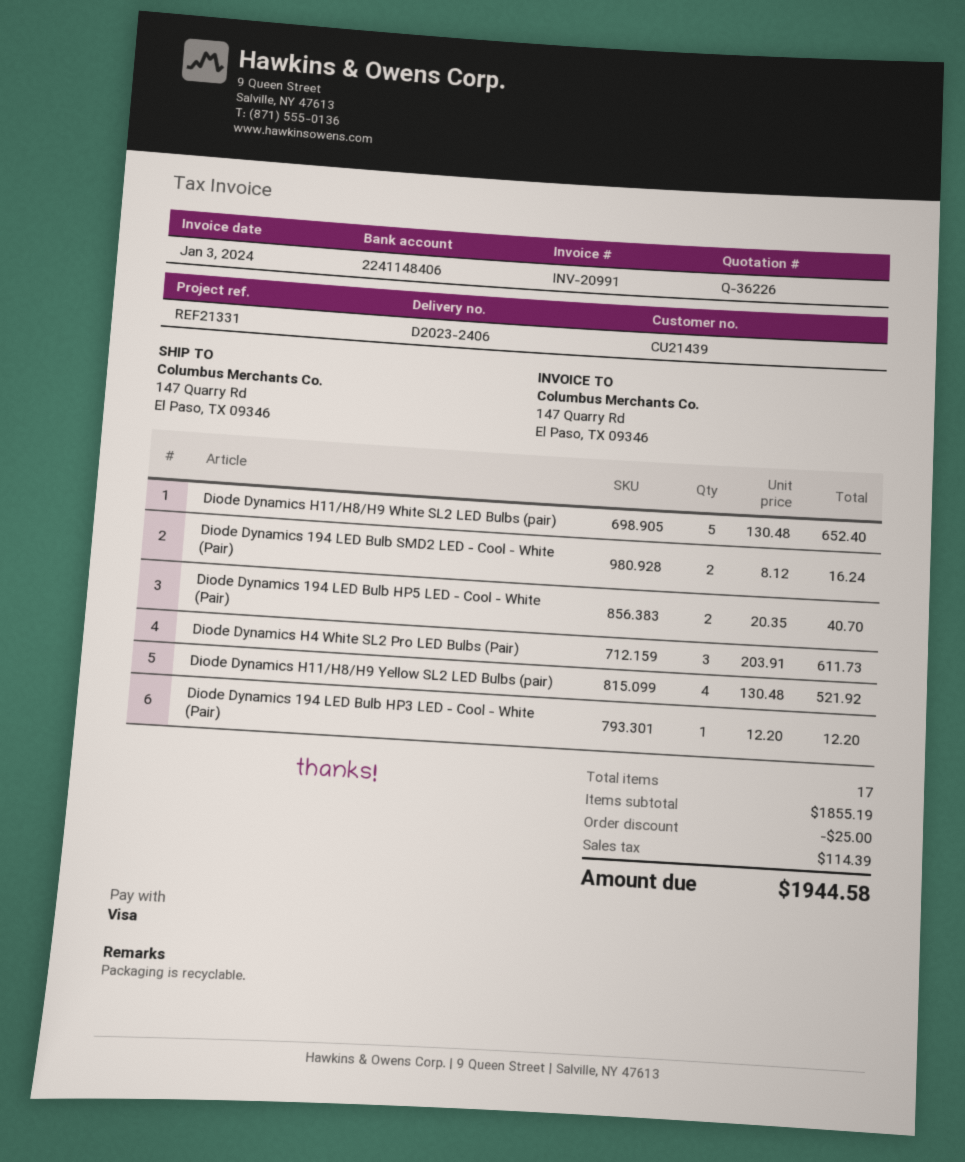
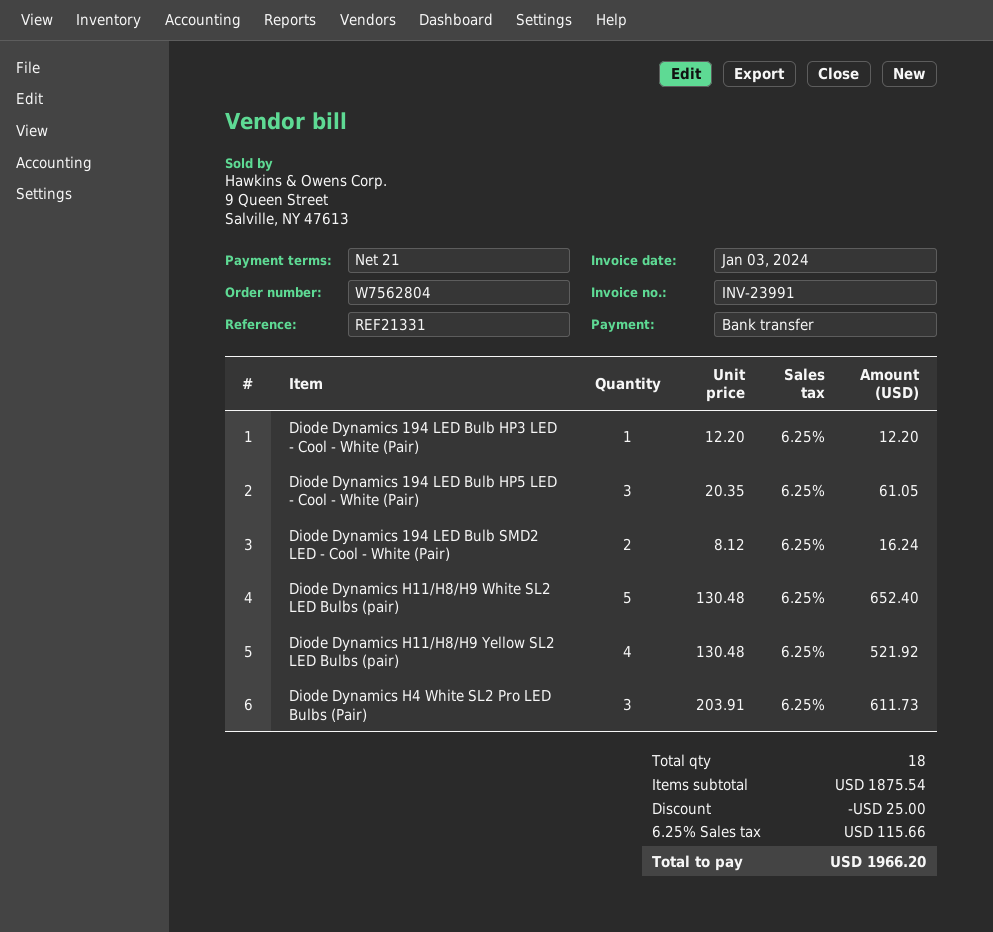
invoice number: INV-20991 -> INV-23991
payment method: Visa -> bank transfer
Diode Dynamics 194 LED Bulb HP5 LED - Cool - White (Pair): 2 x 20.35 = 40.70 -> 3 x 20.35 = 61.05
total quantity: 17 -> 18
subtotal: 1855.19 -> 1875.54
tax: 114.39 -> 115.66
total: 1944.58 -> 1966.20

